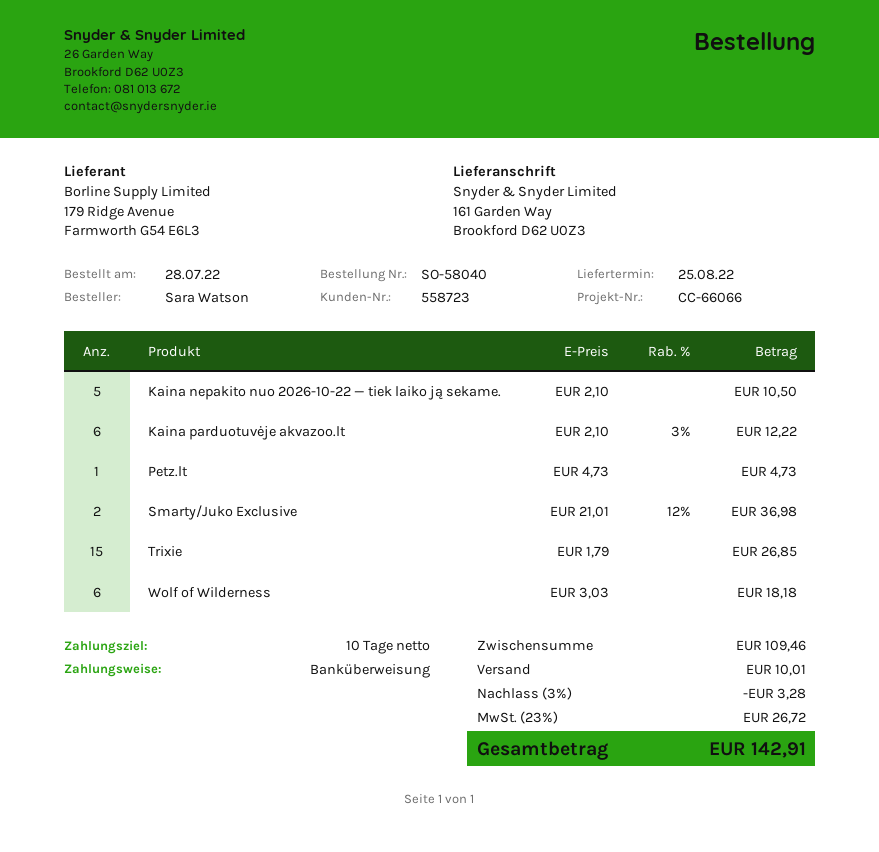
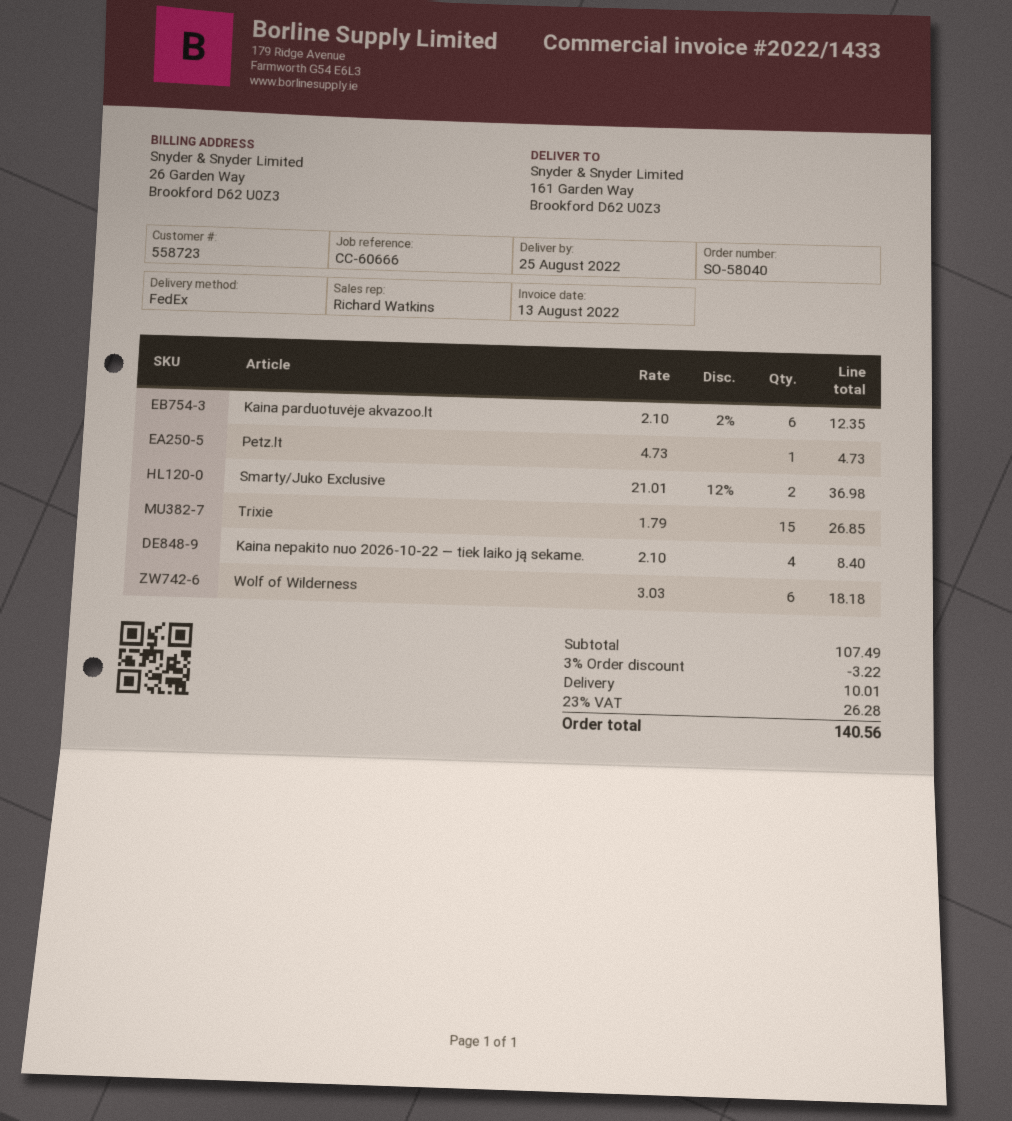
reference: CC-66066 -> CC-60666
Kaina nepakito nuo 2026-10-22 — tiek laiko ją sekame.: 5 x 2.10 = 10.50 -> 4 x 2.10 = 8.40
Kaina parduotuvėje akvazoo.lt: 6 x 2.10 - 3% = 12.22 -> 6 x 2.10 - 2% = 12.35
subtotal: 109.46 -> 107.49
discount: 3% = 3.28 -> 3% = 3.22
tax: 23% = 26.72 -> 23% = 26.28
total: 142.91 -> 140.56

